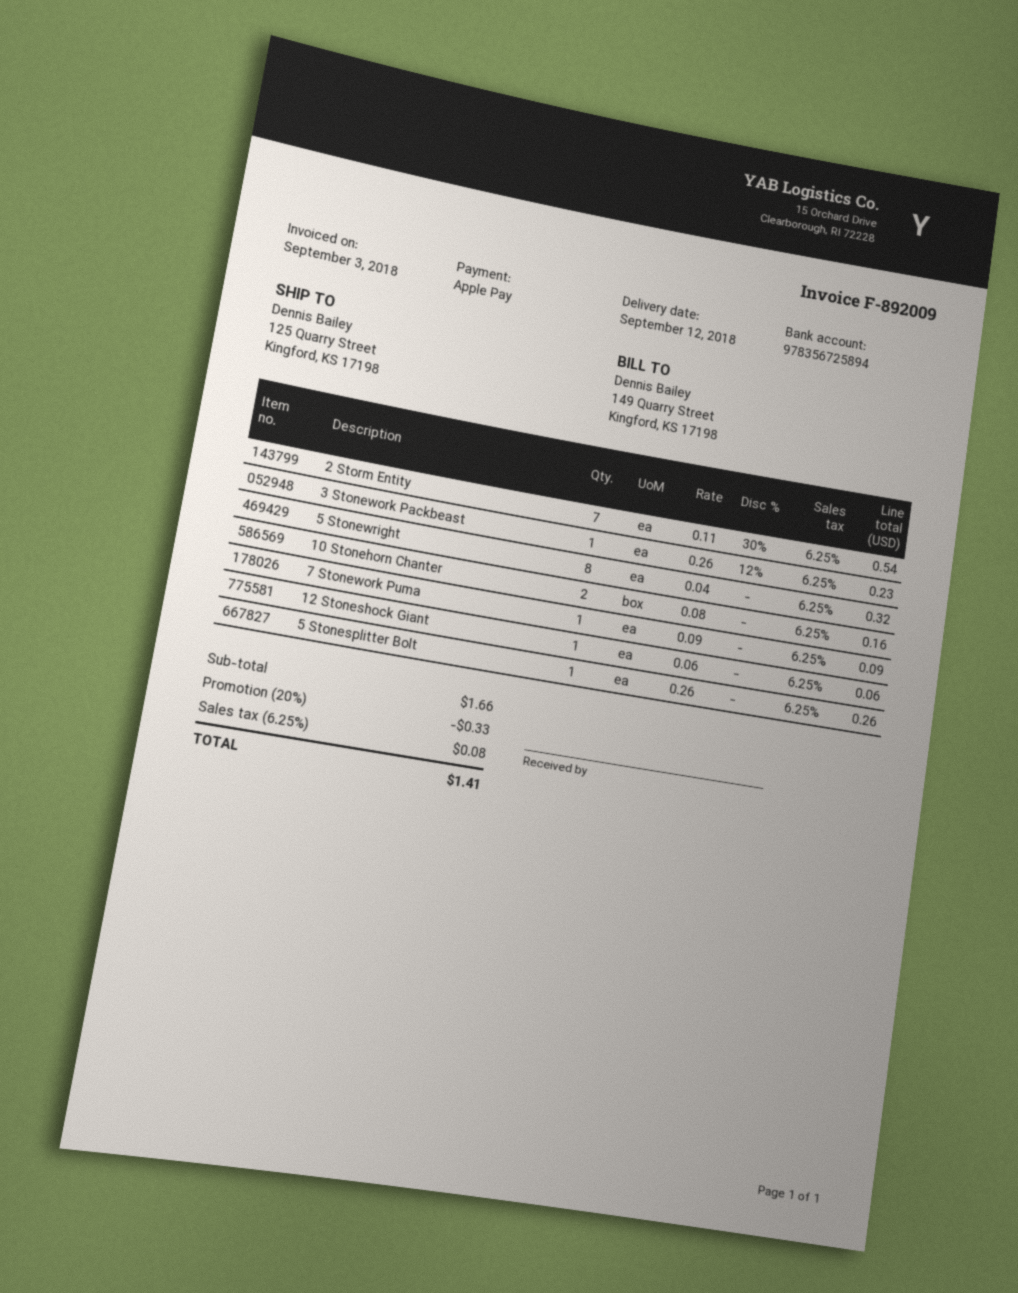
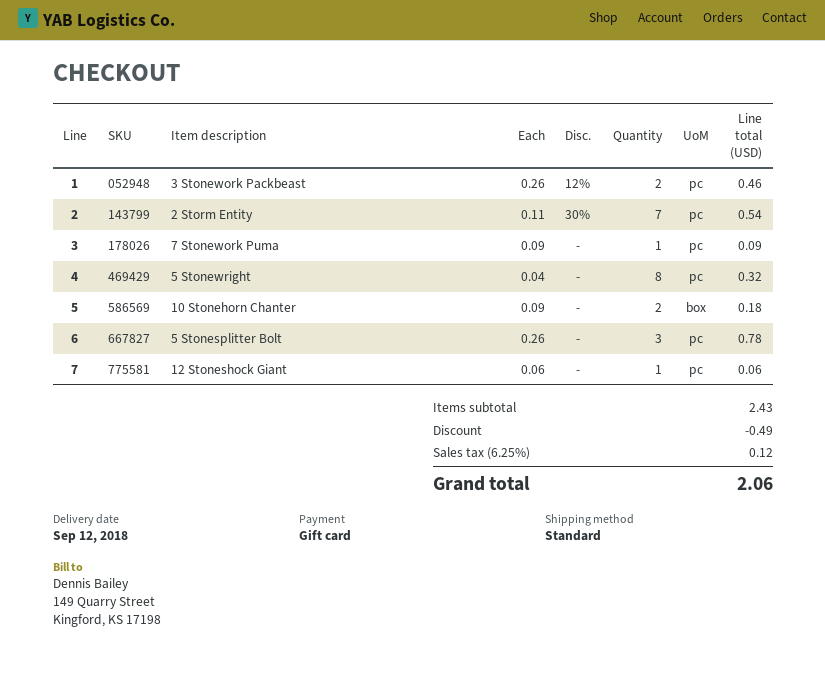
payment method: Apple Pay -> gift card
3 Stonework Packbeast: 1 x 0.26 - 12% = 0.23 -> 2 x 0.26 - 12% = 0.46
10 Stonehorn Chanter: 2 x 0.08 = 0.16 -> 2 x 0.09 = 0.18
5 Stonesplitter Bolt: 1 x 0.26 = 0.26 -> 3 x 0.26 = 0.78
subtotal: 1.66 -> 2.43
discount: 0.33 -> 0.49
tax: 6.25% = 0.08 -> 6.25% = 0.12
total: 1.41 -> 2.06

